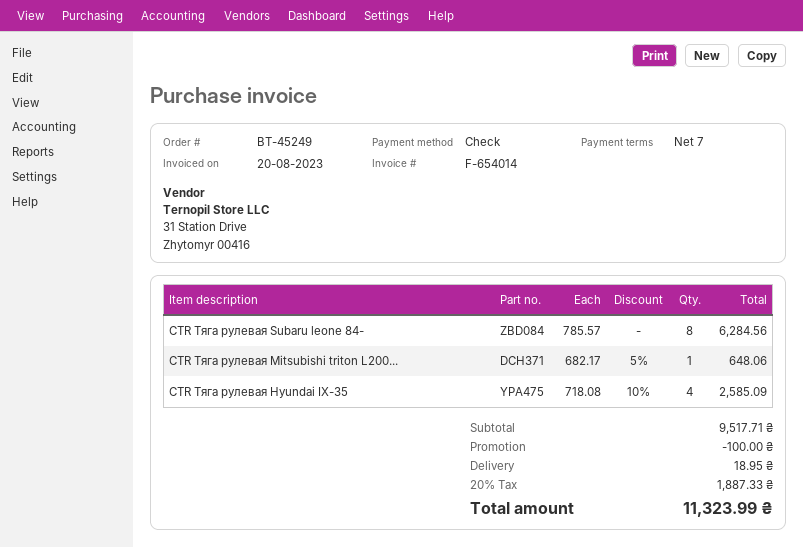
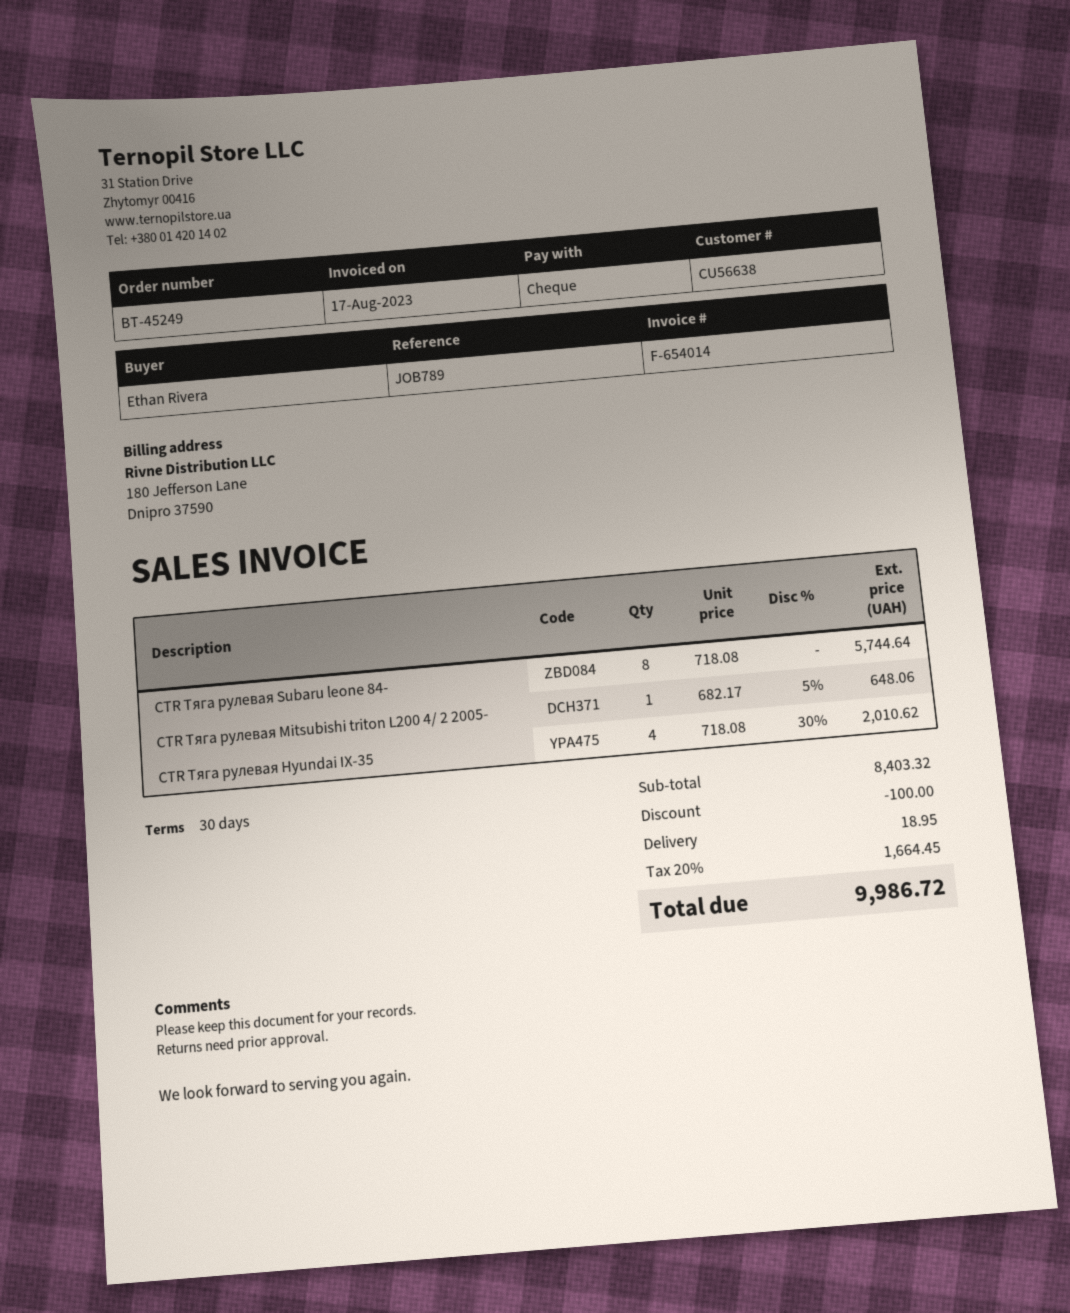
invoice date: 2023-08-20 -> 2023-08-17
payment terms: 7 days -> 30 days
CTR Тяга рулевая Subaru leone 84-: 8 x 785.57 = 6284.56 -> 8 x 718.08 = 5744.64
CTR Тяга рулевая Hyundai IX-35: 4 x 718.08 - 10% = 2585.09 -> 4 x 718.08 - 30% = 2010.62
subtotal: 9517.71 -> 8403.32
tax: 20% = 1887.33 -> 20% = 1664.45
total: 11323.99 -> 9986.72

